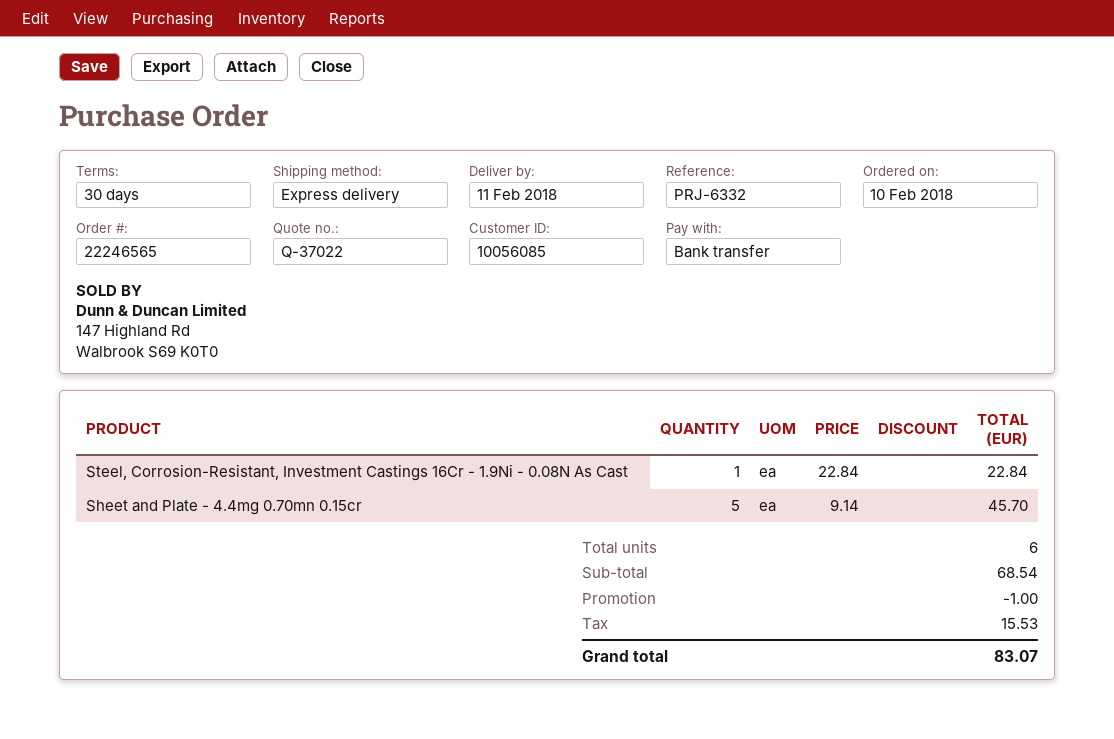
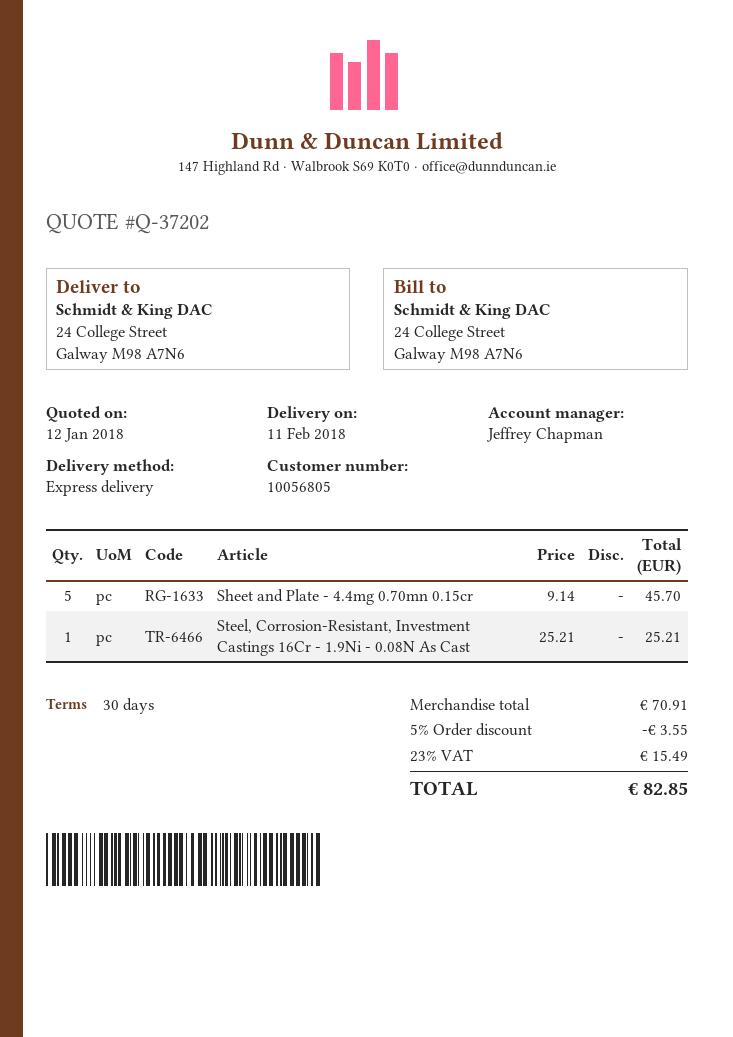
quote number: Q-37022 -> Q-37202
customer number: 10056085 -> 10056805
Steel, Corrosion-Resistant, Investment Castings 16Cr - 1.9Ni - 0.08N As Cast: 1 x 22.84 = 22.84 -> 1 x 25.21 = 25.21
subtotal: 68.54 -> 70.91
discount: 1.00 -> 3.55
tax: 15.53 -> 15.49
total: 83.07 -> 82.85

